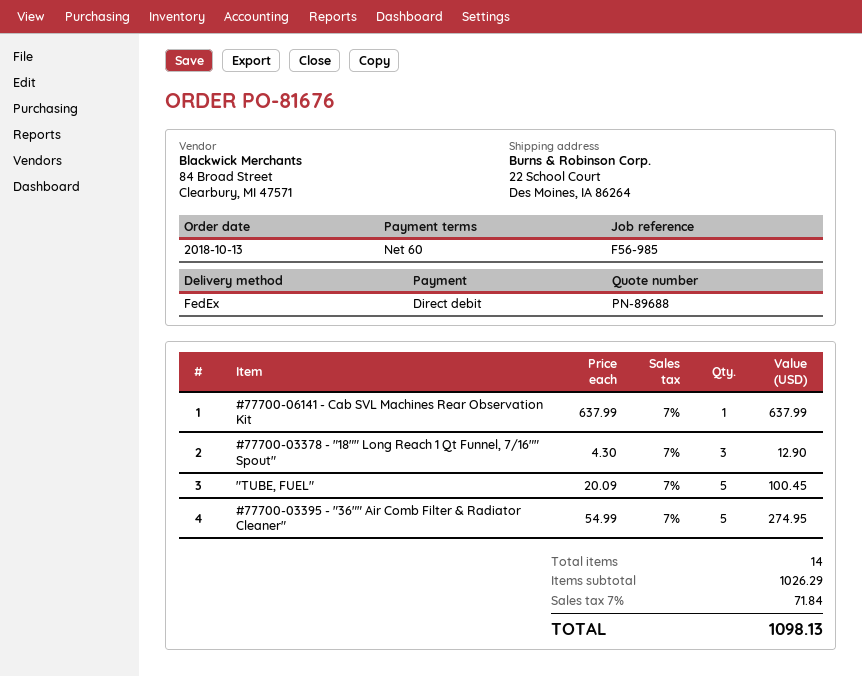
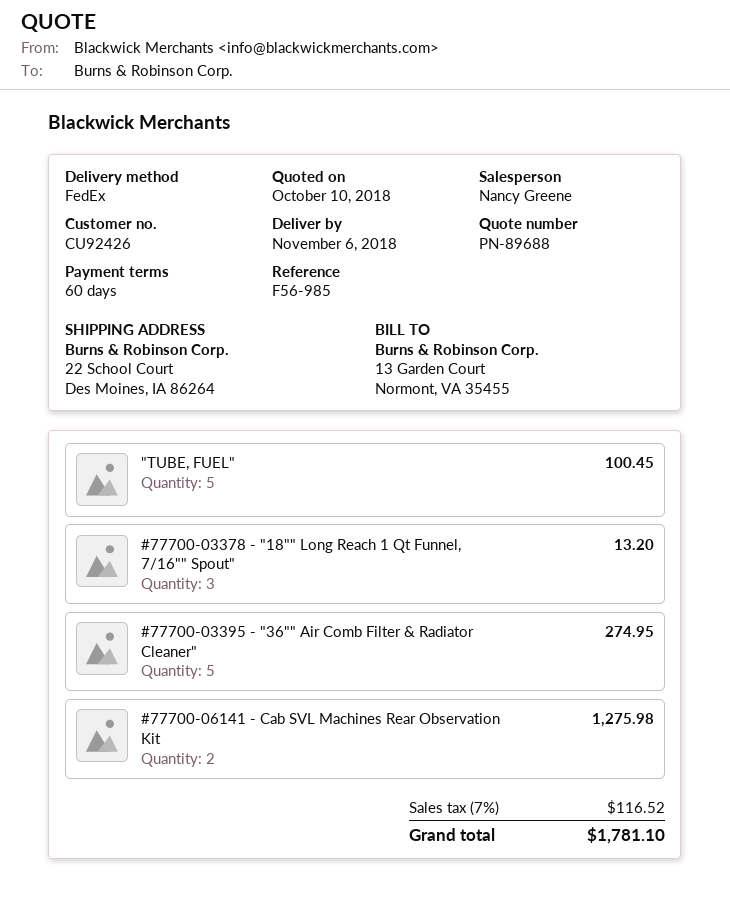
#77700-06141 - Cab SVL Machines Rear Observation Kit: 1 for 637.99 -> 2 for 1275.98
#77700-03378 - "18"" Long Reach 1 Qt Funnel, 7/16"" Spout": 3 for 12.90 -> 3 for 13.20
tax: 7% = 71.84 -> 7% = 116.52
total: 1098.13 -> 1781.10

